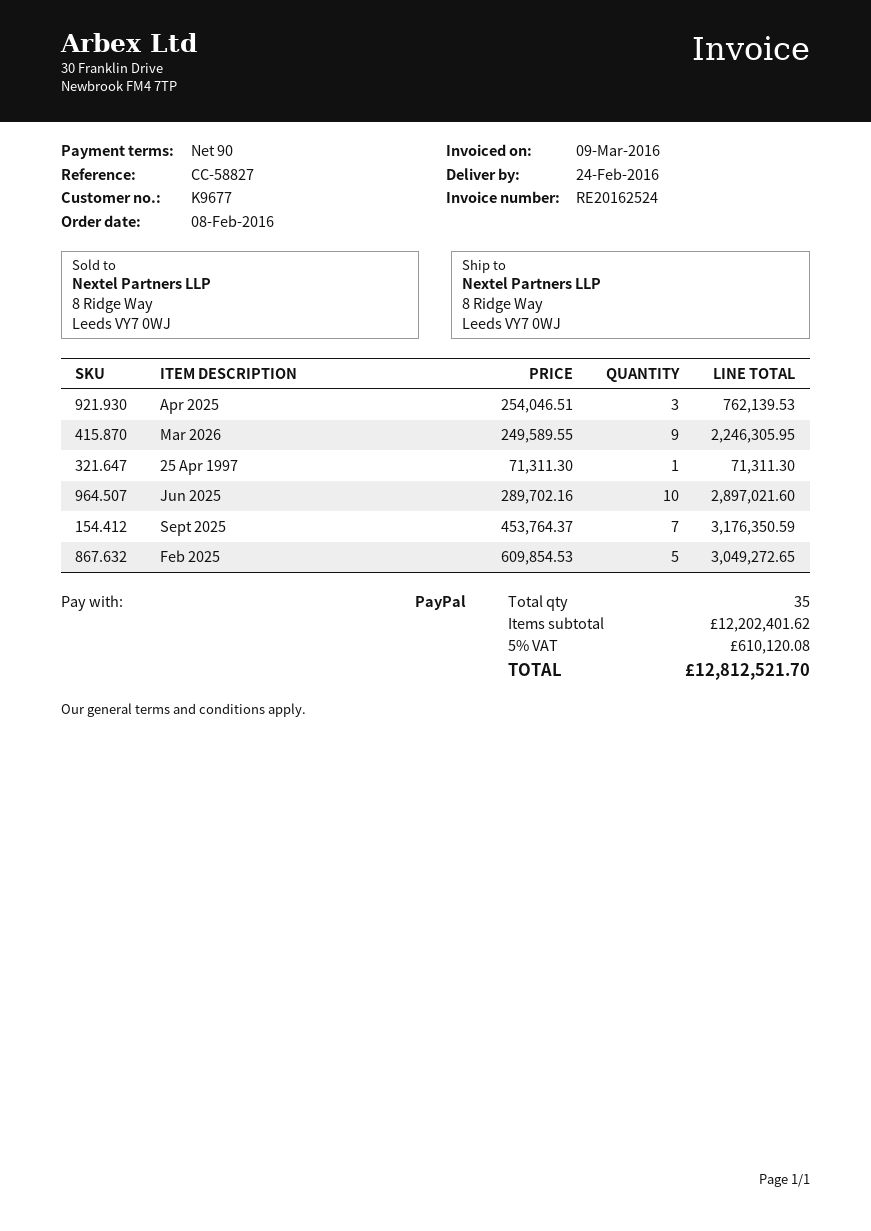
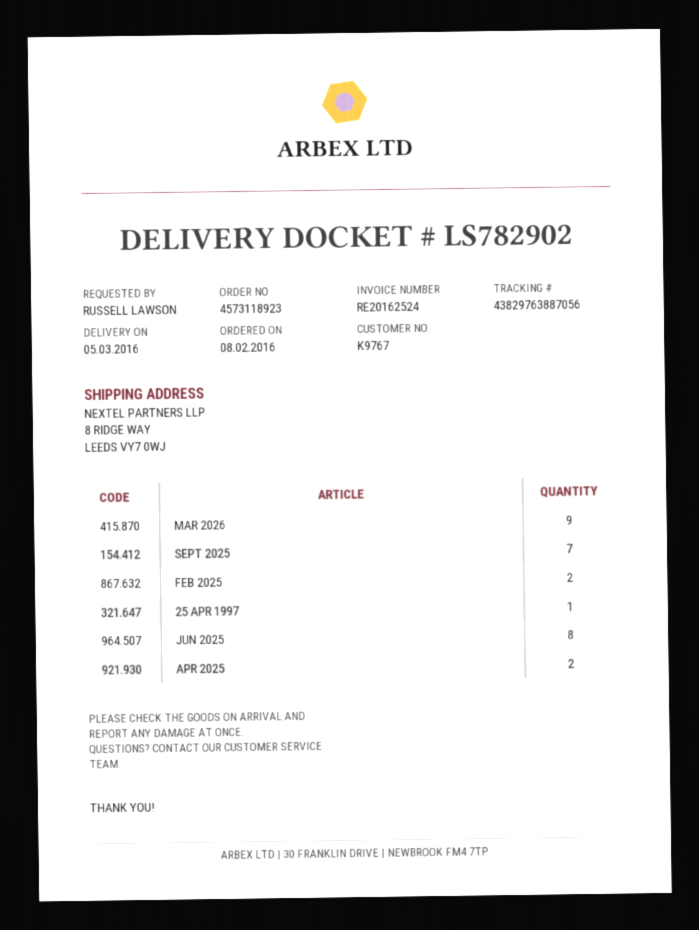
delivery date: 2016-02-24 -> 2016-03-05
customer number: K9677 -> K9767
Apr 2025: 3 -> 2
Jun 2025: 10 -> 8
Feb 2025: 5 -> 2

